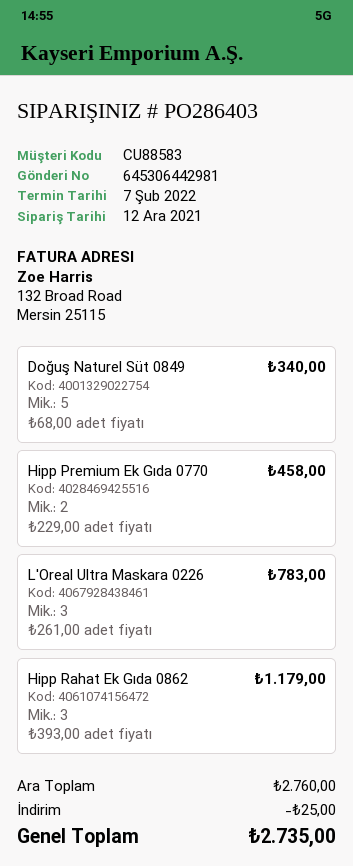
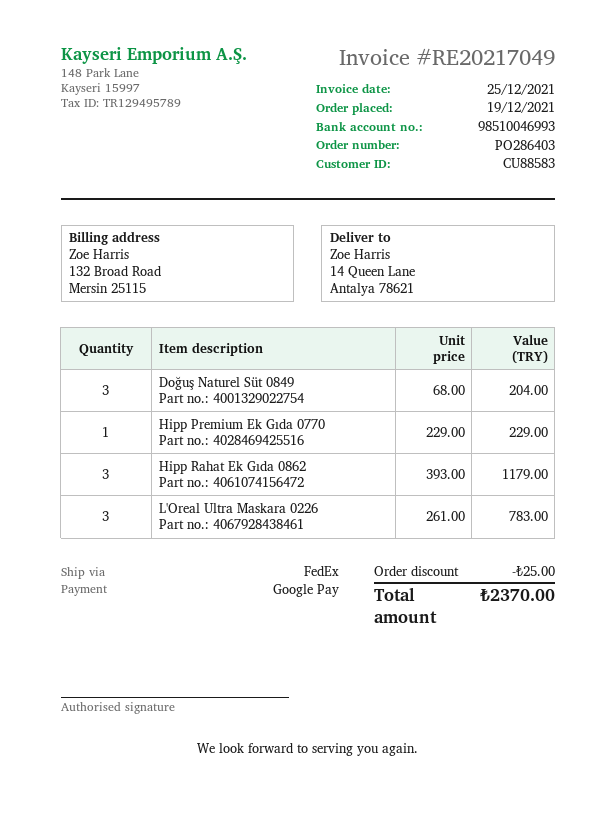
order date: 2021-12-12 -> 2021-12-19
Doğuş Naturel Süt 0849: 5 x 68.00 = 340.00 -> 3 x 68.00 = 204.00
Hipp Premium Ek Gıda 0770: 2 x 229.00 = 458.00 -> 1 x 229.00 = 229.00
total: 2735.00 -> 2370.00

